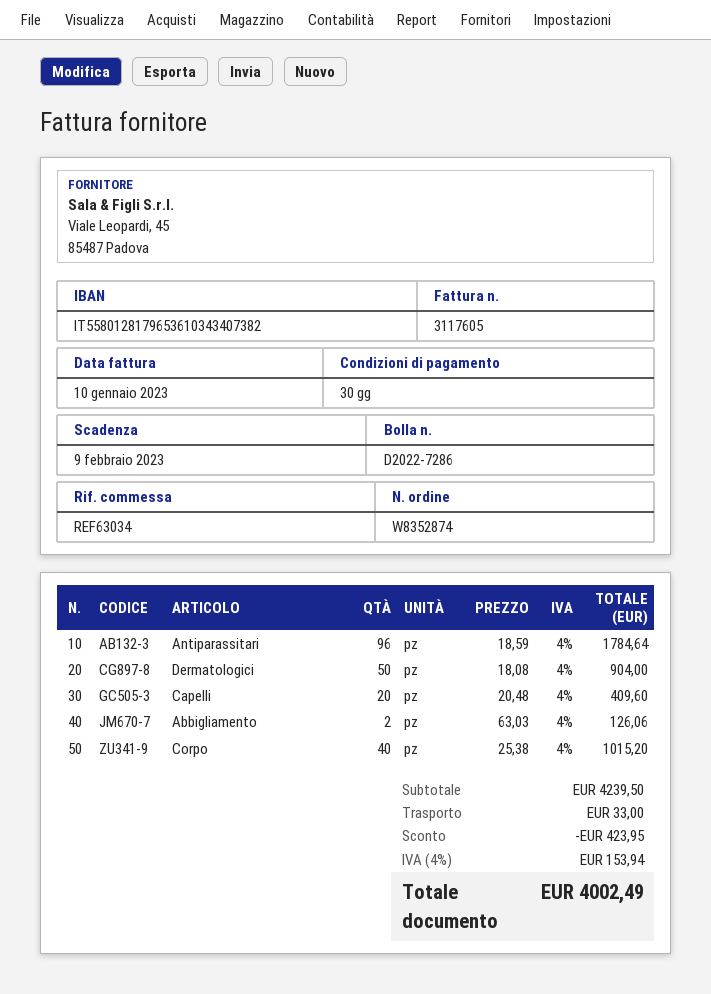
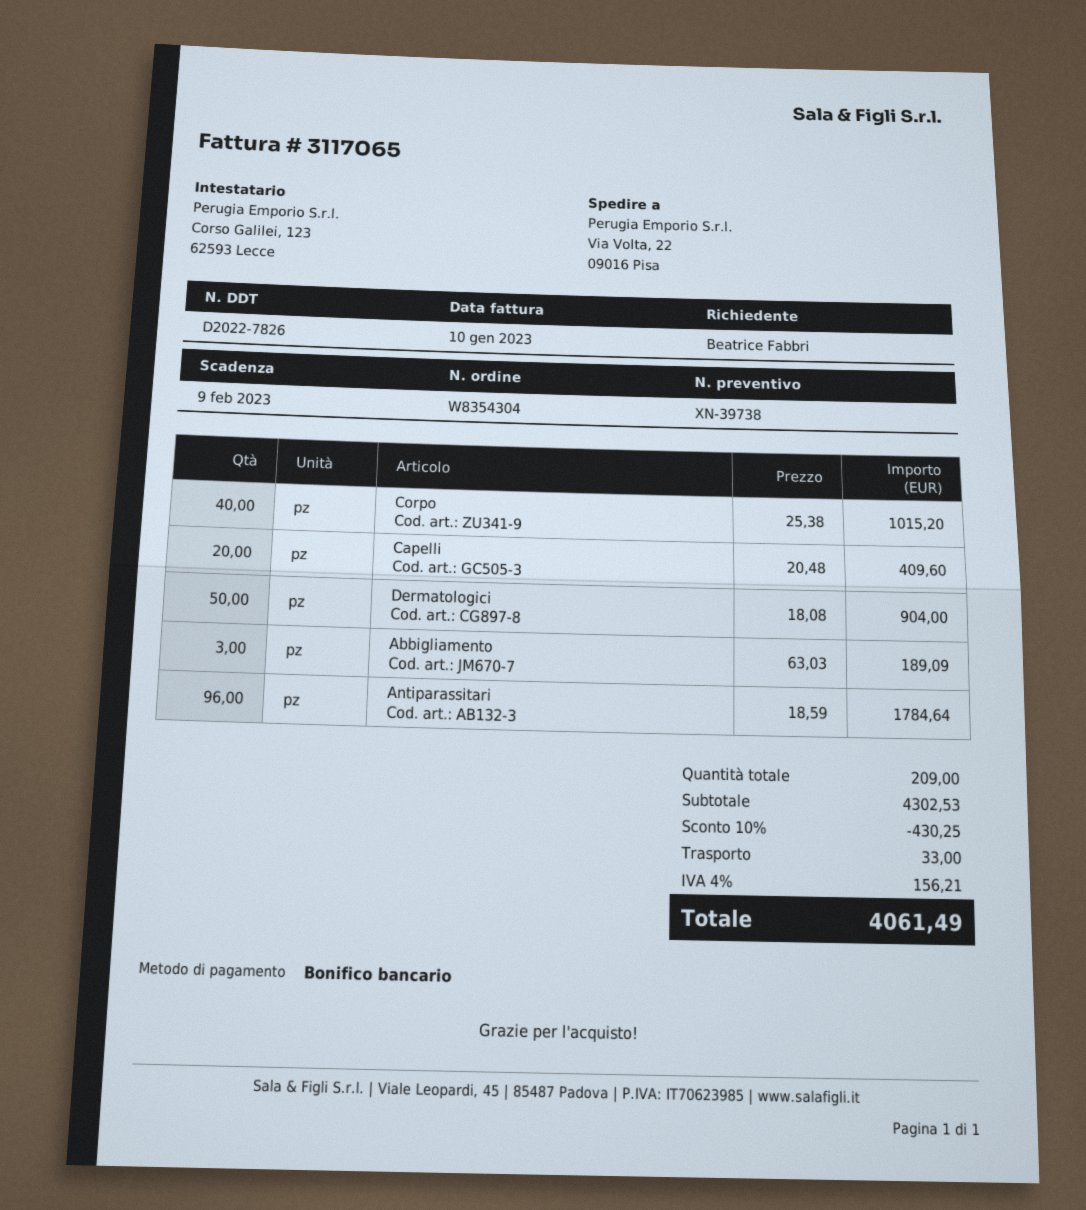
order number: W8352874 -> W8354304
delivery note number: D2022-7286 -> D2022-7826
invoice number: 3117605 -> 3117065
Abbigliamento: 2 x 63.03 = 126.06 -> 3 x 63.03 = 189.09
subtotal: 4239.50 -> 4302.53
discount: 423.95 -> 430.25
tax: 4% = 153.94 -> 4% = 156.21
total: 4002.49 -> 4061.49

